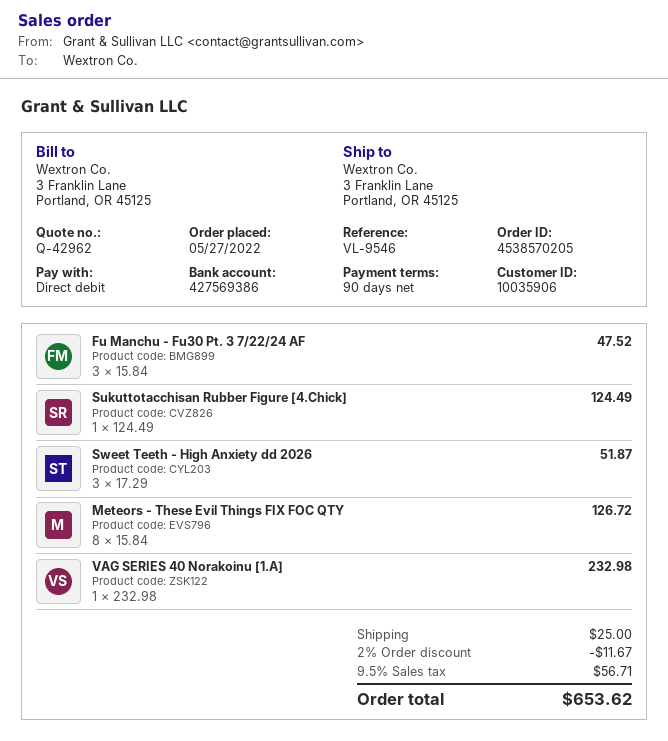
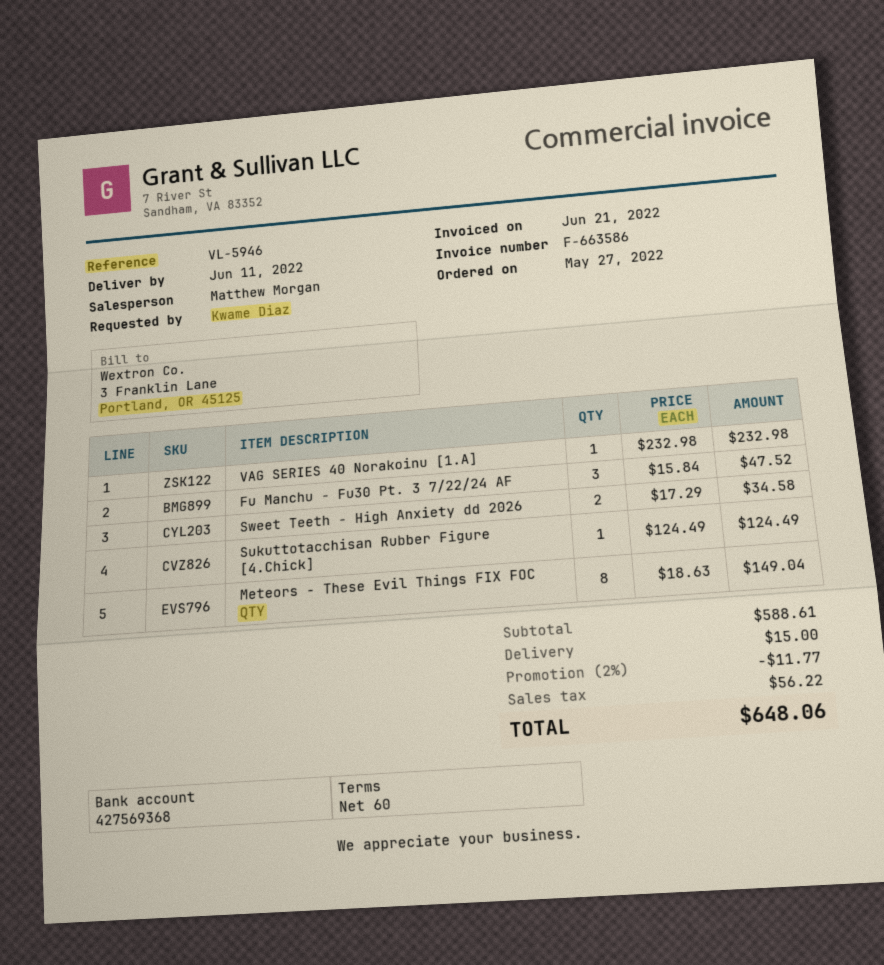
payment terms: 90 days -> 60 days
reference: VL-9546 -> VL-5946
bank account: 427569386 -> 427569368
Sweet Teeth - High Anxiety dd 2026: 3 x 17.29 = 51.87 -> 2 x 17.29 = 34.58
Meteors - These Evil Things FIX FOC QTY: 8 x 15.84 = 126.72 -> 8 x 18.63 = 149.04
discount: 2% = 11.67 -> 2% = 11.77
shipping: 25.00 -> 15.00
tax: 56.71 -> 56.22
total: 653.62 -> 648.06

